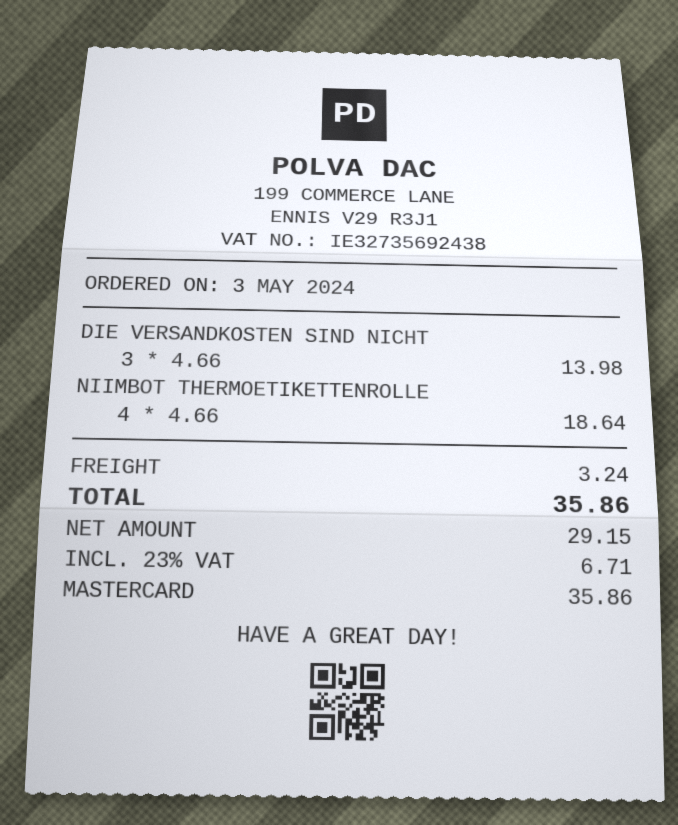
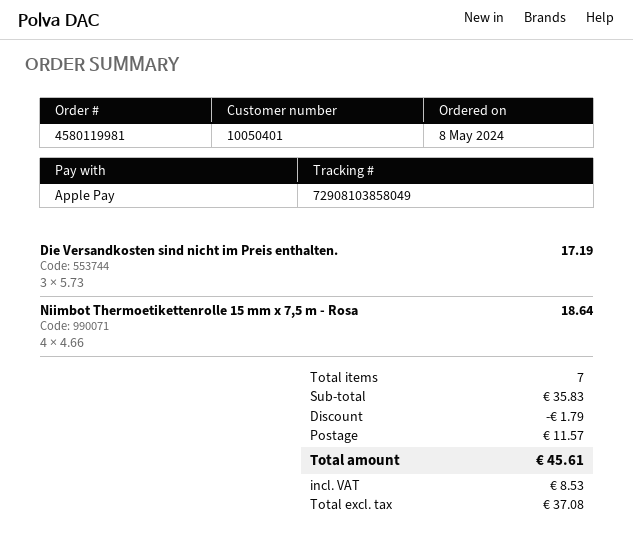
order date: 2024-05-03 -> 2024-05-08
payment method: Mastercard -> Apple Pay
DIE VERSANDKOSTEN SIND NICHT: 3 x 4.66 = 13.98 -> 3 x 5.73 = 17.19
discount: none -> 1.79
shipping: 3.24 -> 11.57
net: 29.15 -> 37.08
tax: 6.71 -> 8.53
total: 35.86 -> 45.61

